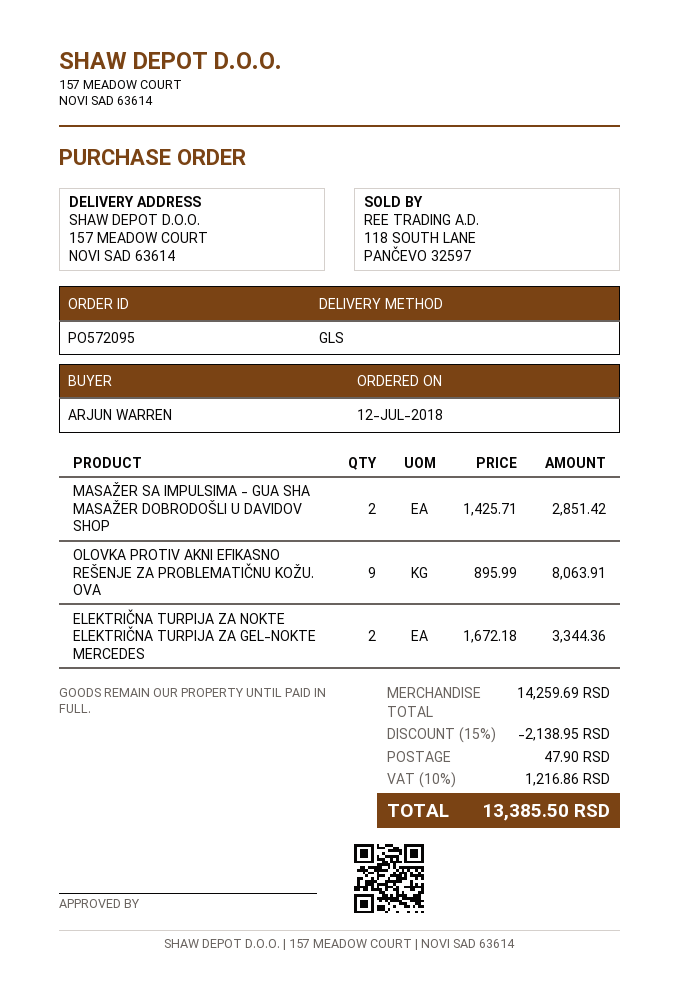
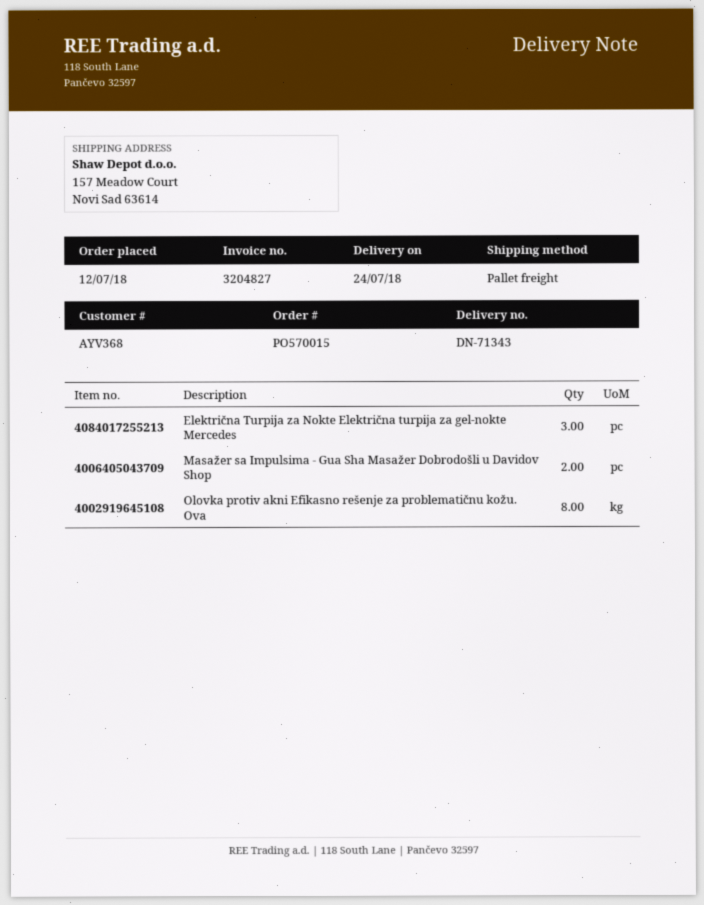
order number: PO572095 -> PO570015
shipping method: GLS -> pallet freight
OLOVKA PROTIV AKNI EFIKASNO REŠENJE ZA PROBLEMATIČNU KOŽU. OVA: 9 -> 8
ELEKTRIČNA TURPIJA ZA NOKTE ELEKTRIČNA TURPIJA ZA GEL-NOKTE MERCEDES: 2 -> 3

